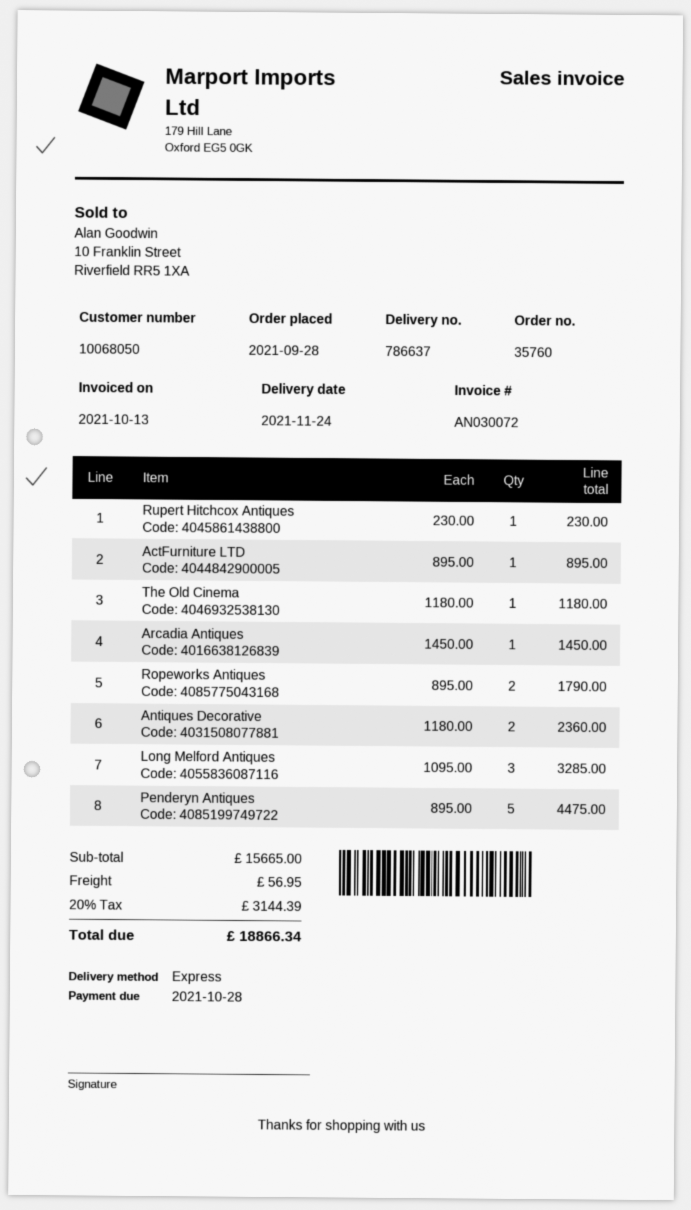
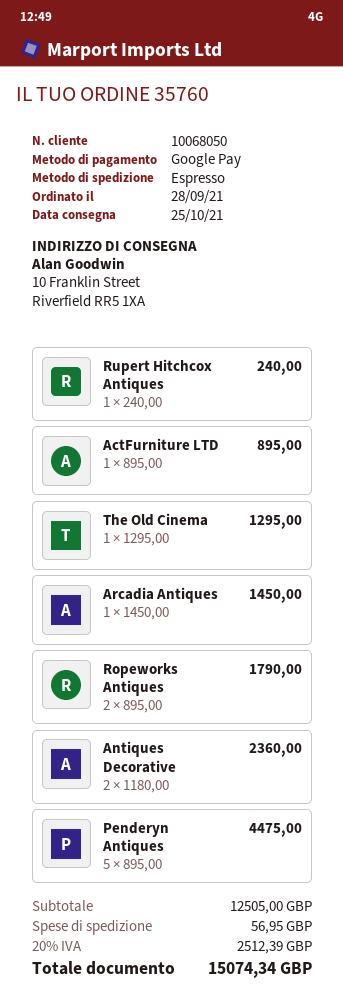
delivery date: 2021-11-24 -> 2021-10-25
Rupert Hitchcox Antiques: 1 x 230.00 = 230.00 -> 1 x 240.00 = 240.00
The Old Cinema: 1 x 1180.00 = 1180.00 -> 1 x 1295.00 = 1295.00
Long Melford Antiques: 3 x 1095.00 = 3285.00 -> none
subtotal: 15665.00 -> 12505.00
tax: 20% = 3144.39 -> 20% = 2512.39
total: 18866.34 -> 15074.34

